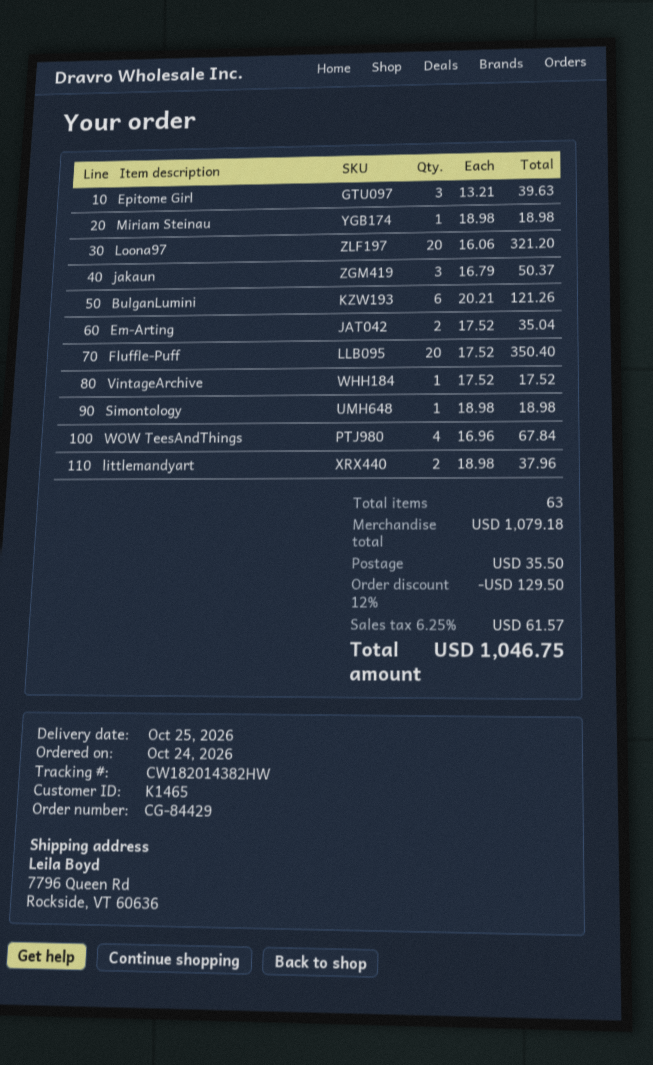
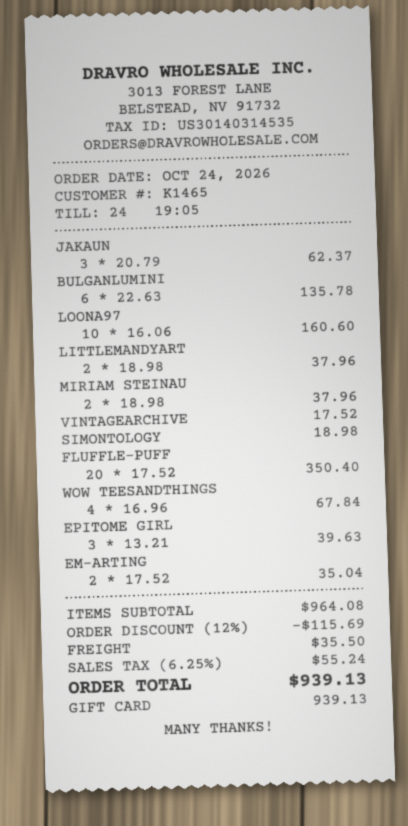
Miriam Steinau: 1 x 18.98 = 18.98 -> 2 x 18.98 = 37.96
Loona97: 20 x 16.06 = 321.20 -> 10 x 16.06 = 160.60
jakaun: 3 x 16.79 = 50.37 -> 3 x 20.79 = 62.37
BulganLumini: 6 x 20.21 = 121.26 -> 6 x 22.63 = 135.78
subtotal: 1079.18 -> 964.08
discount: 12% = 129.50 -> 12% = 115.69
tax: 6.25% = 61.57 -> 6.25% = 55.24
total: 1046.75 -> 939.13

